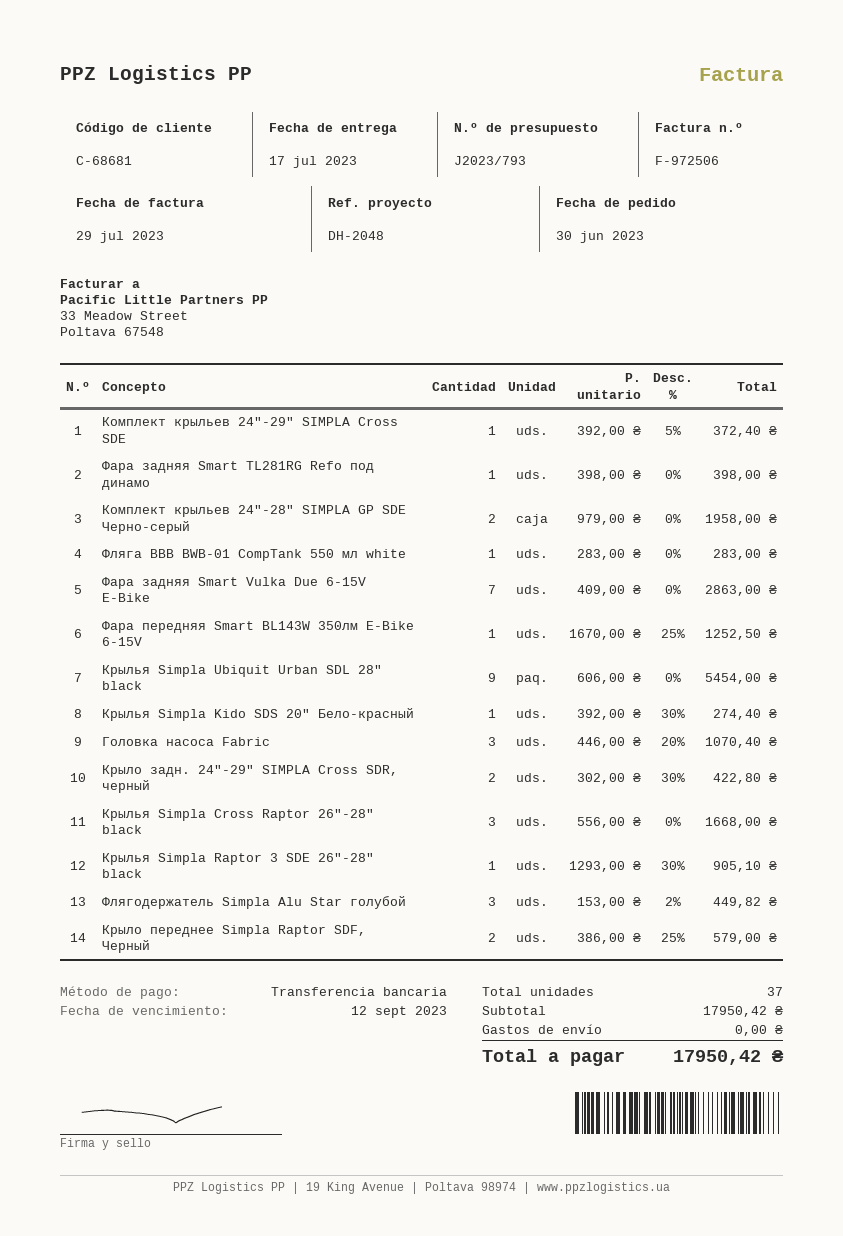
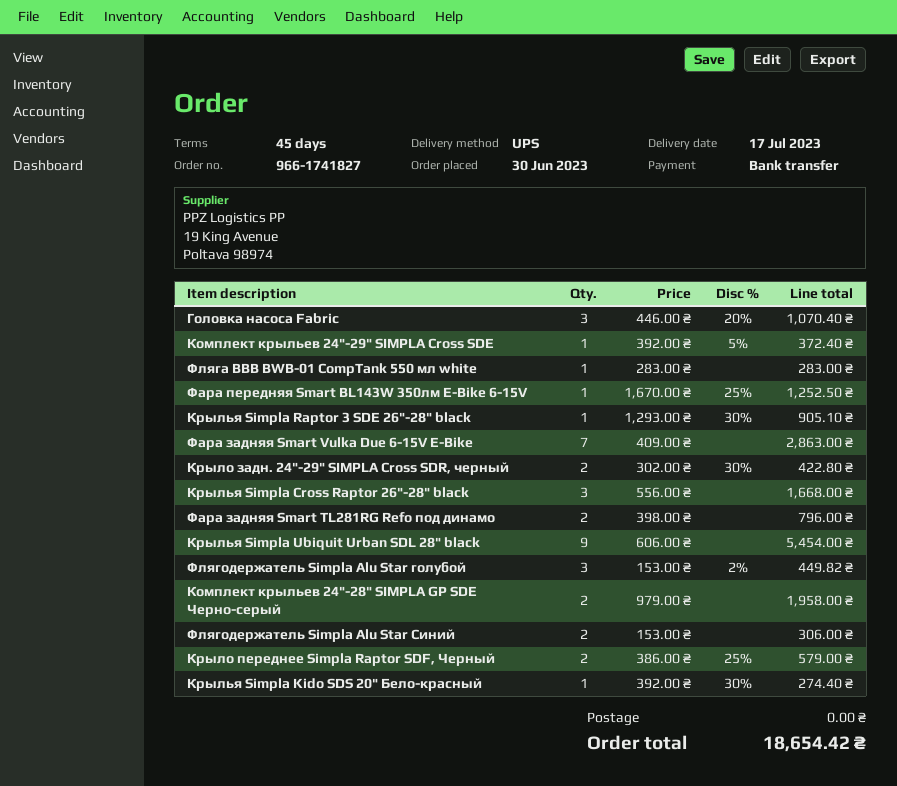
Фара задняя Smart TL281RG Refo под динамо: 1 x 398.00 = 398.00 -> 2 x 398.00 = 796.00
Флягодержатель Simpla Alu Star Синий: none -> 2 x 153.00 = 306.00
total: 17950.42 -> 18654.42

